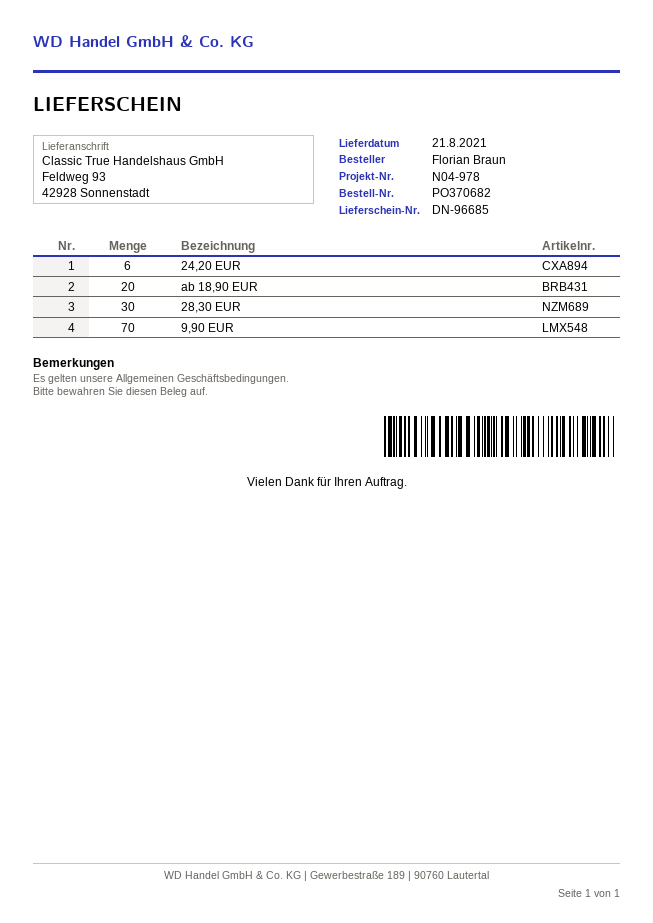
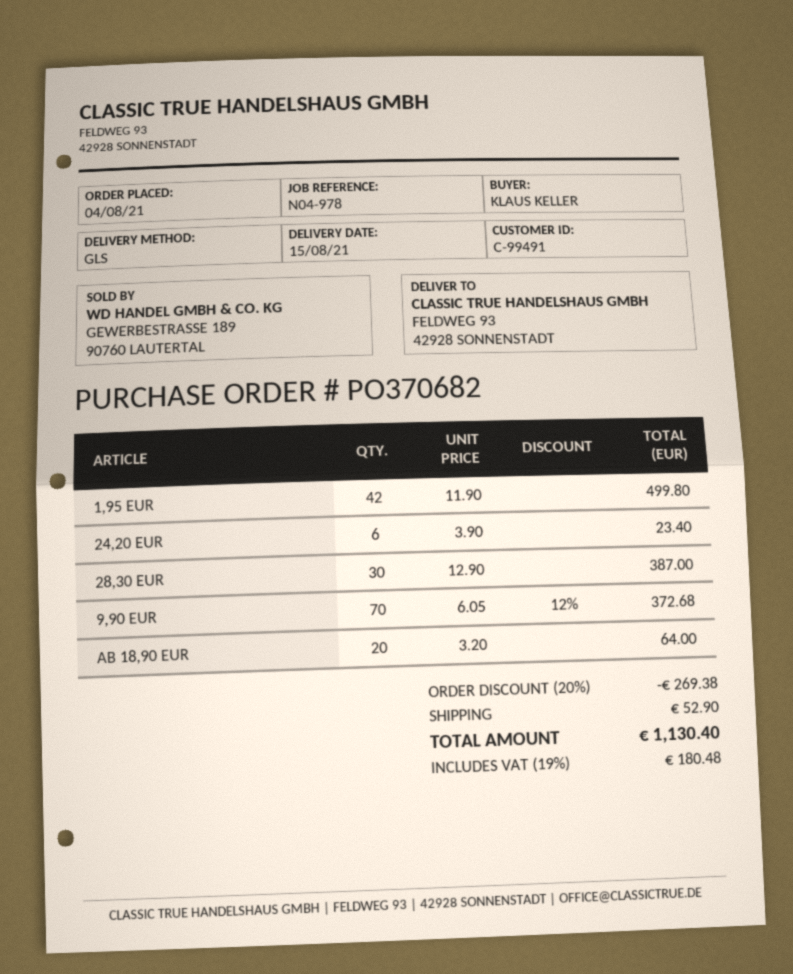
delivery date: 2021-08-21 -> 2021-08-15
ordered by: Florian Braun -> KLAUS KELLER
1,95 EUR: none -> 42

